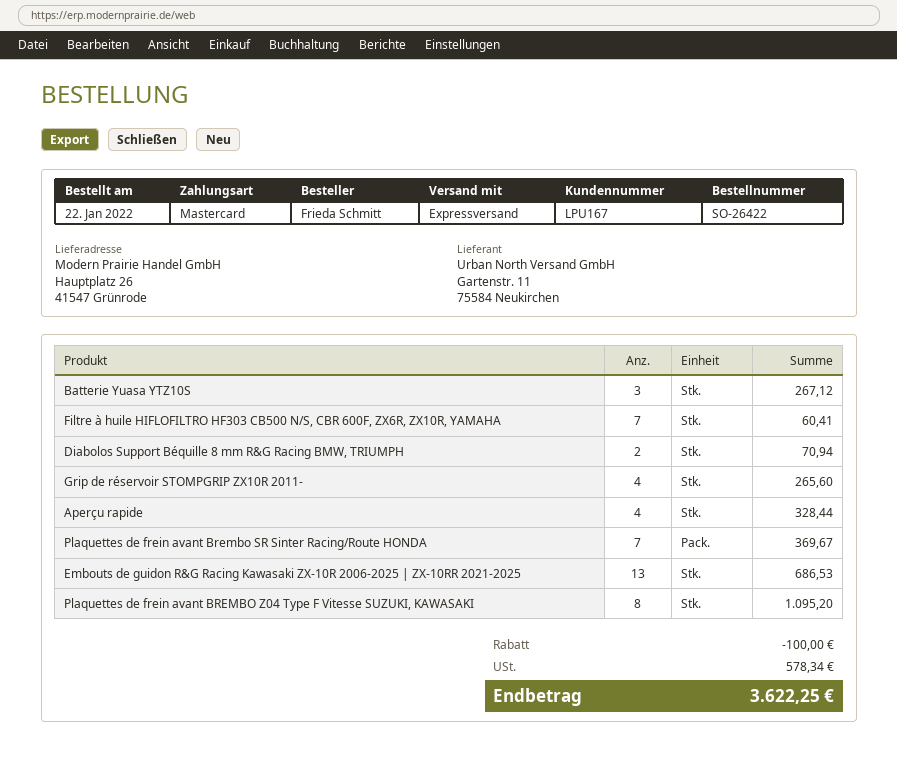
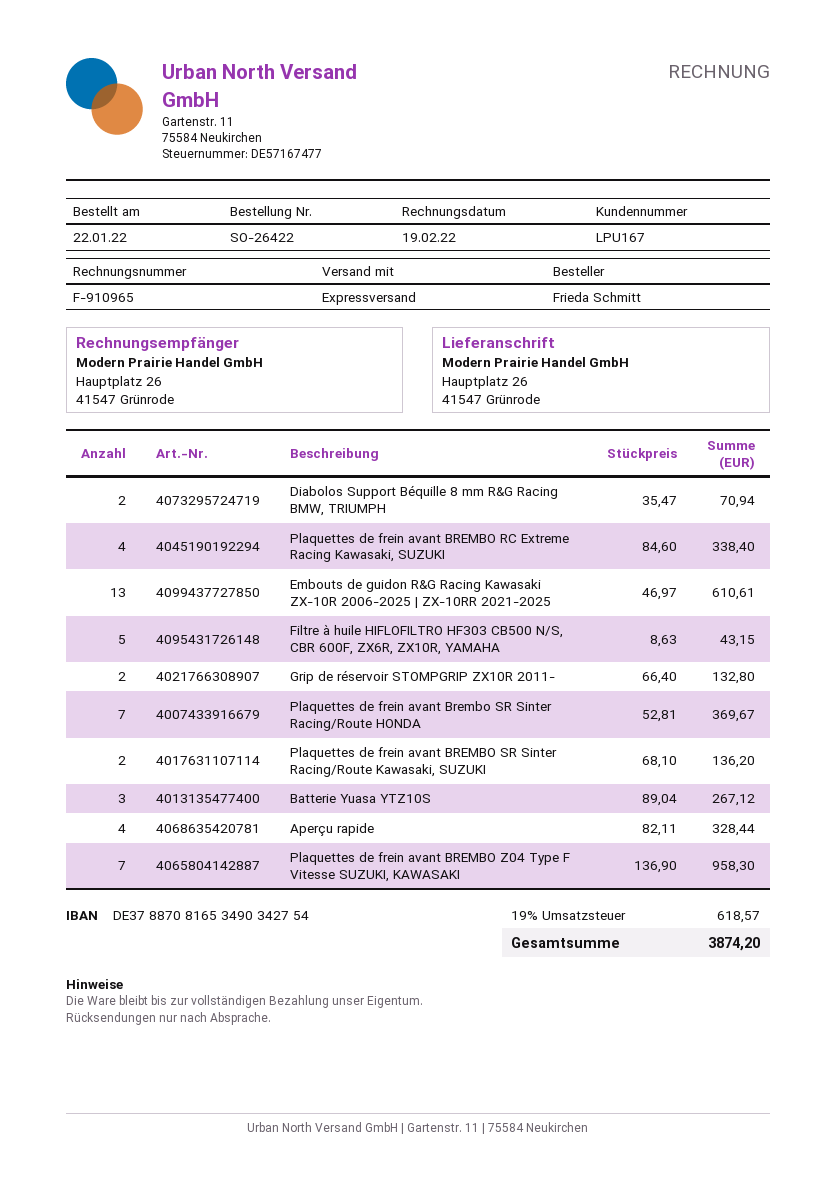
Filtre à huile HIFLOFILTRO HF303 CB500 N/S, CBR 600F, ZX6R, ZX10R, YAMAHA: 7 for 60.41 -> 5 for 43.15
Grip de réservoir STOMPGRIP ZX10R 2011-: 4 for 265.60 -> 2 for 132.80
Embouts de guidon R&G Racing Kawasaki ZX-10R 2006-2025 | ZX-10RR 2021-2025: 13 for 686.53 -> 13 for 610.61
Plaquettes de frein avant BREMBO Z04 Type F Vitesse SUZUKI, KAWASAKI: 8 for 1095.20 -> 7 for 958.30
Plaquettes de frein avant BREMBO RC Extreme Racing Kawasaki, SUZUKI: none -> 4 for 338.40
Plaquettes de frein avant BREMBO SR Sinter Racing/Route Kawasaki, SUZUKI: none -> 2 for 136.20
discount: 100.00 -> none
tax: 578.34 -> 618.57
total: 3622.25 -> 3874.20

